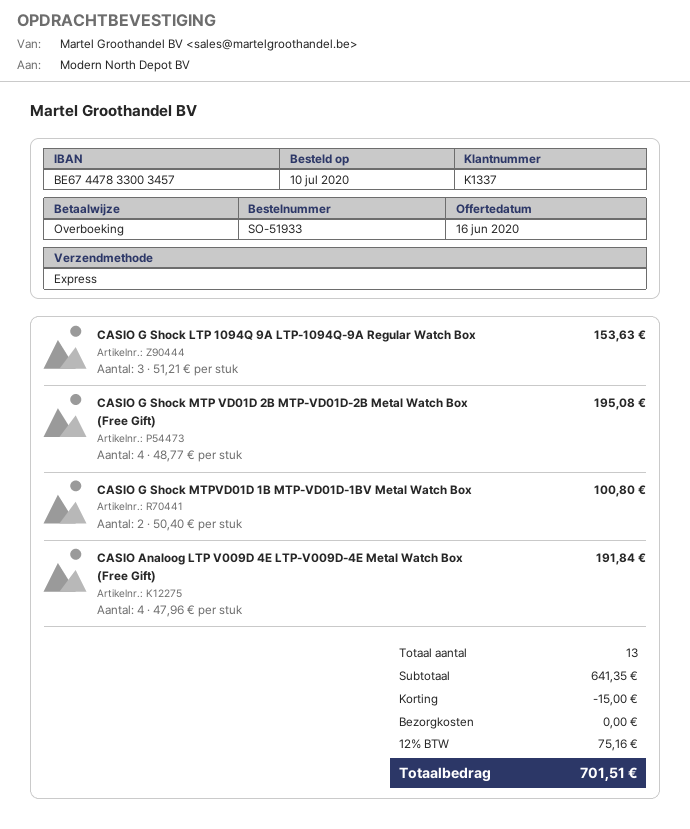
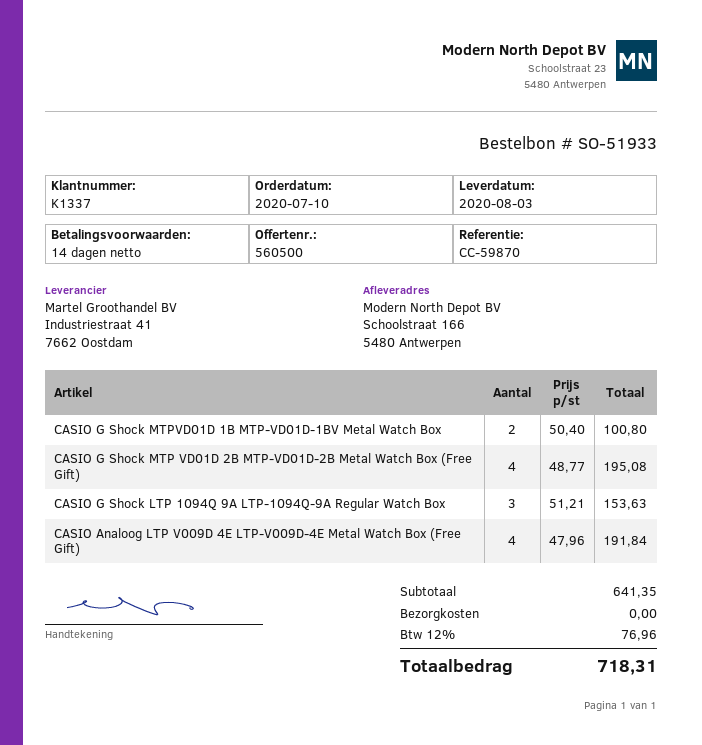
discount: 15.00 -> none
tax: 12% = 75.16 -> 12% = 76.96
total: 701.51 -> 718.31

